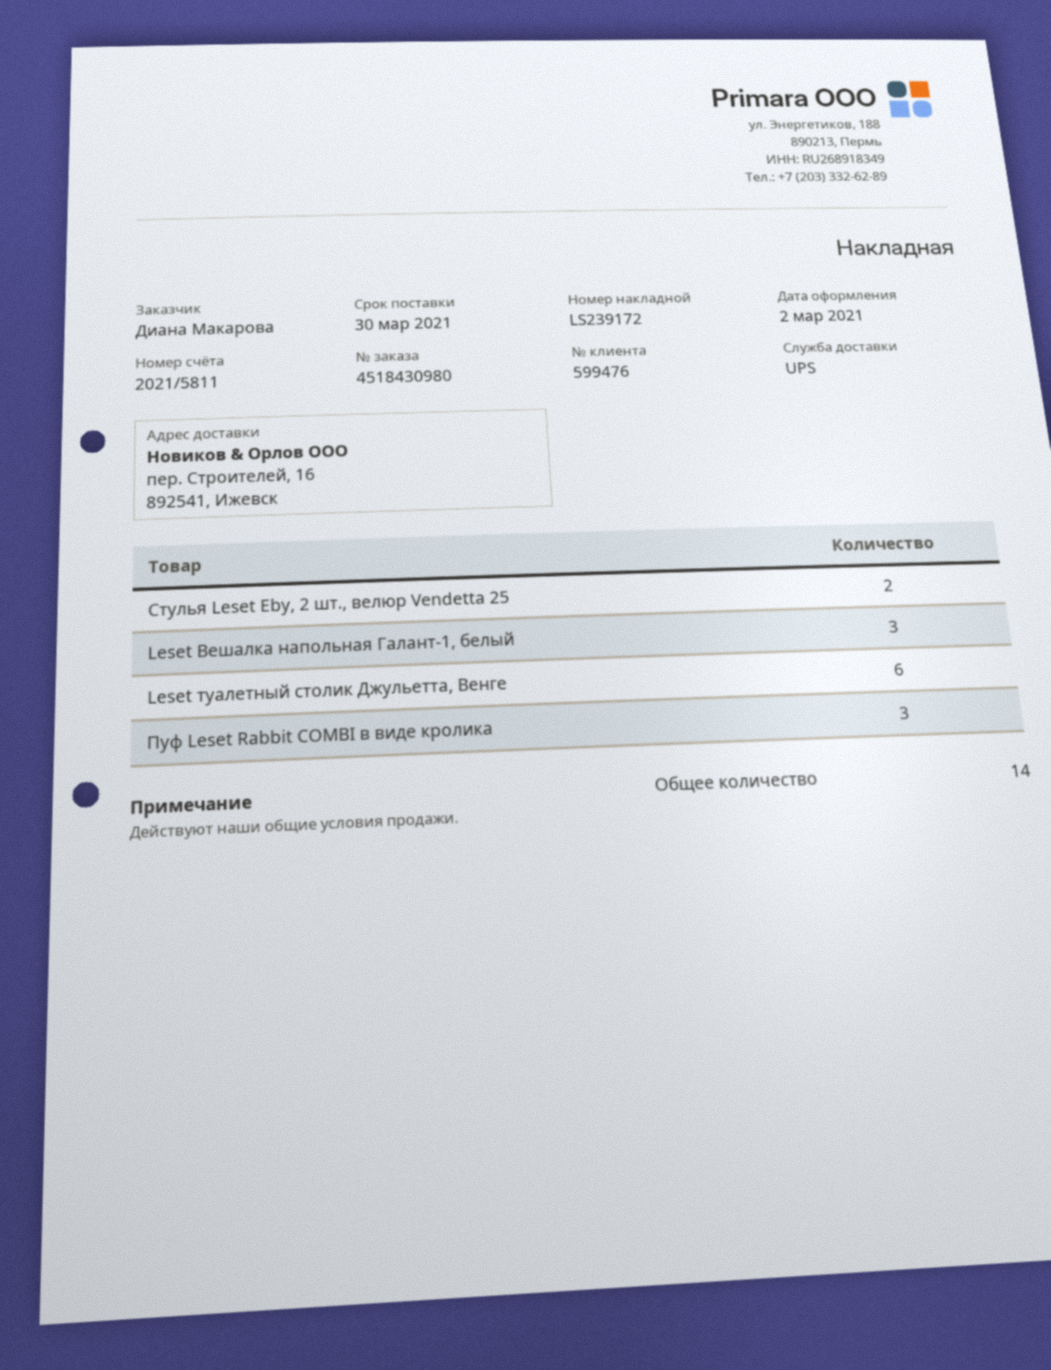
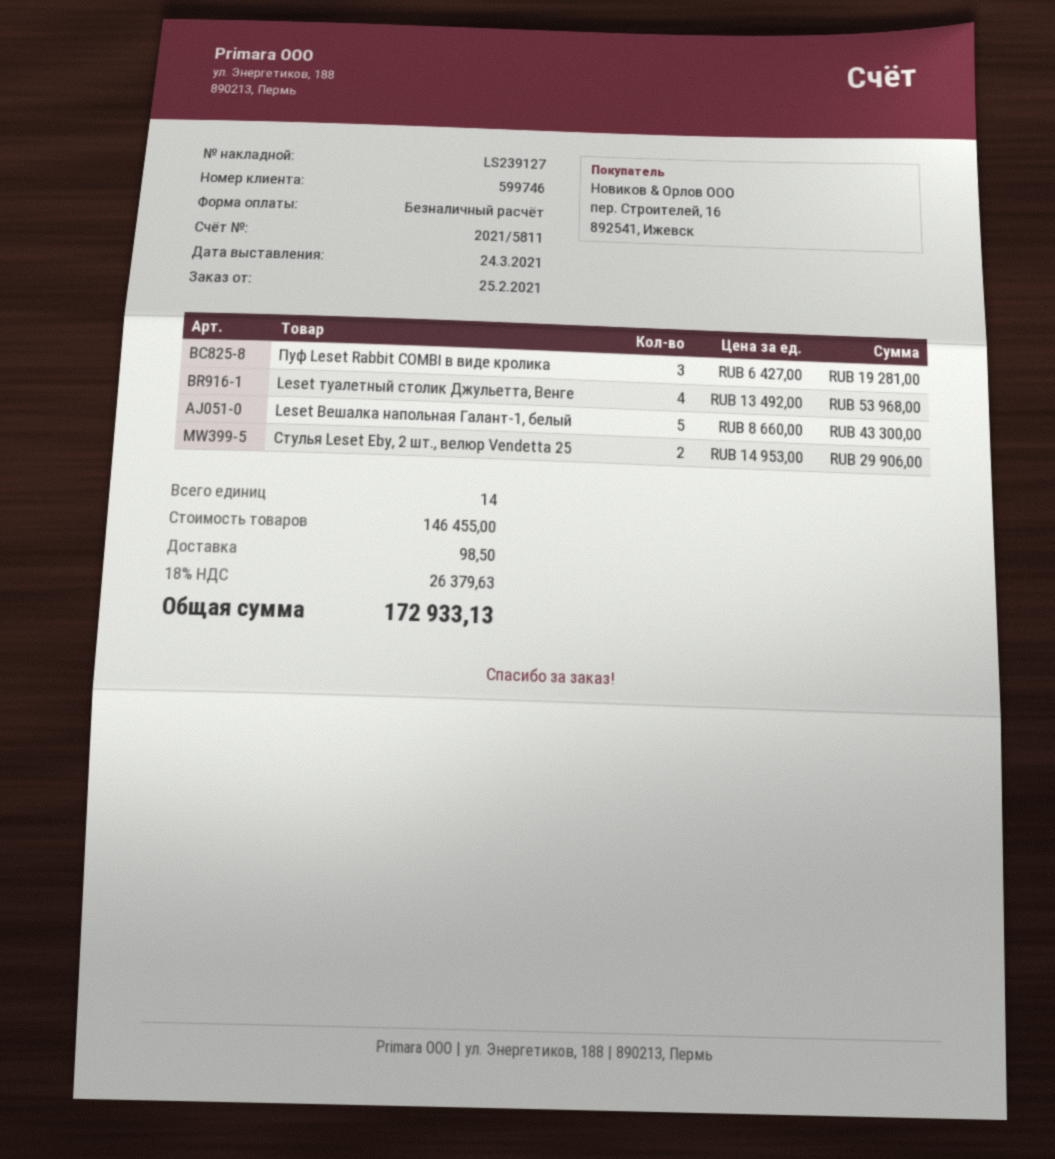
order date: 2021-03-02 -> 2021-02-25
delivery note number: LS239172 -> LS239127
customer number: 599476 -> 599746
Leset Вешалка напольная Галант-1, белый: 3 -> 5
Leset туалетный столик Джульетта, Венге: 6 -> 4

